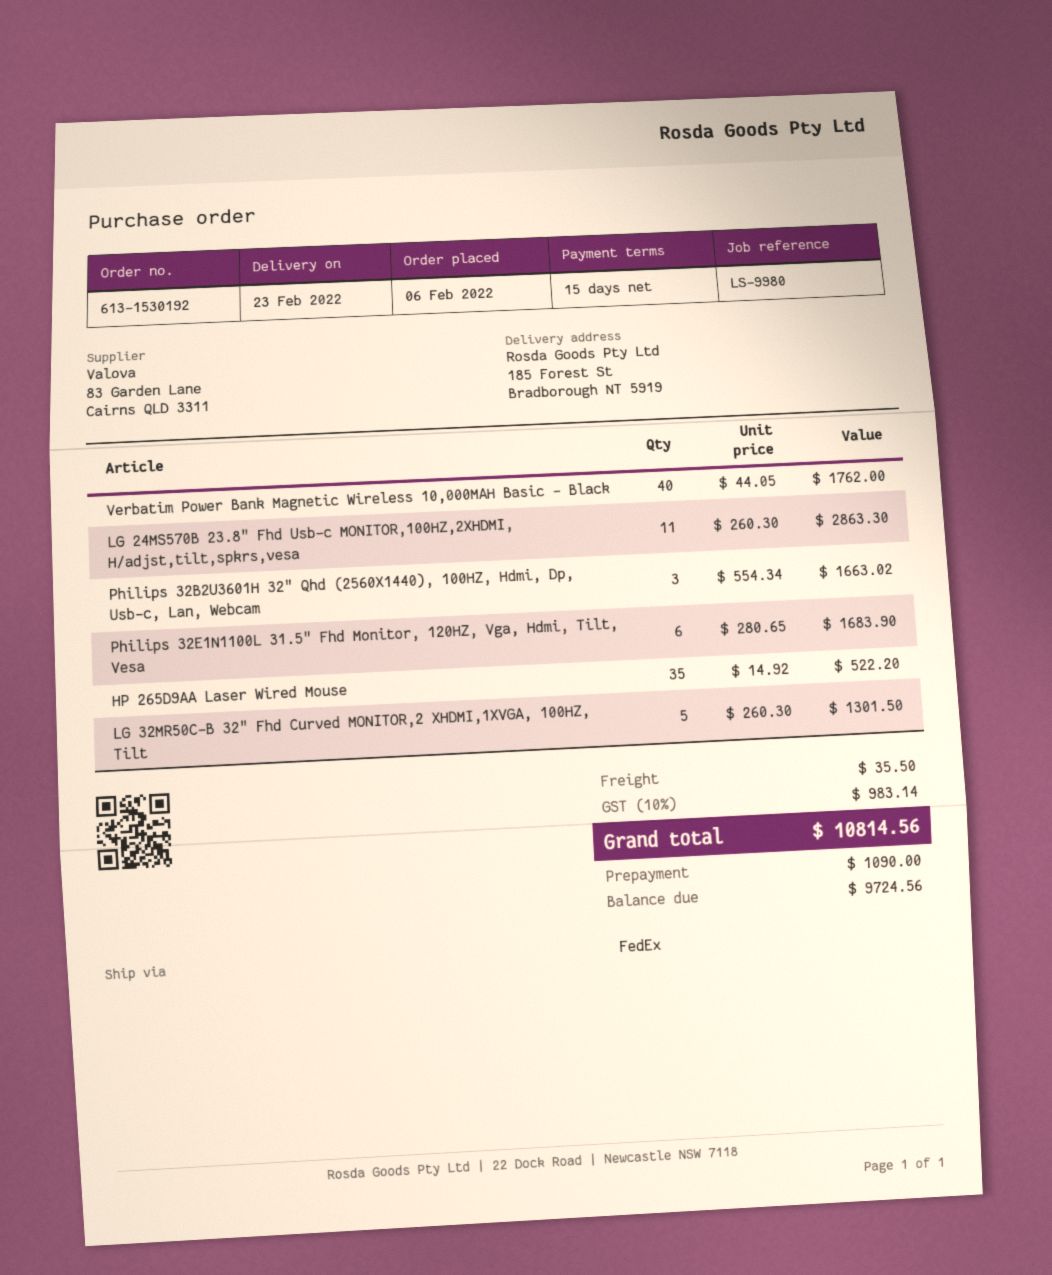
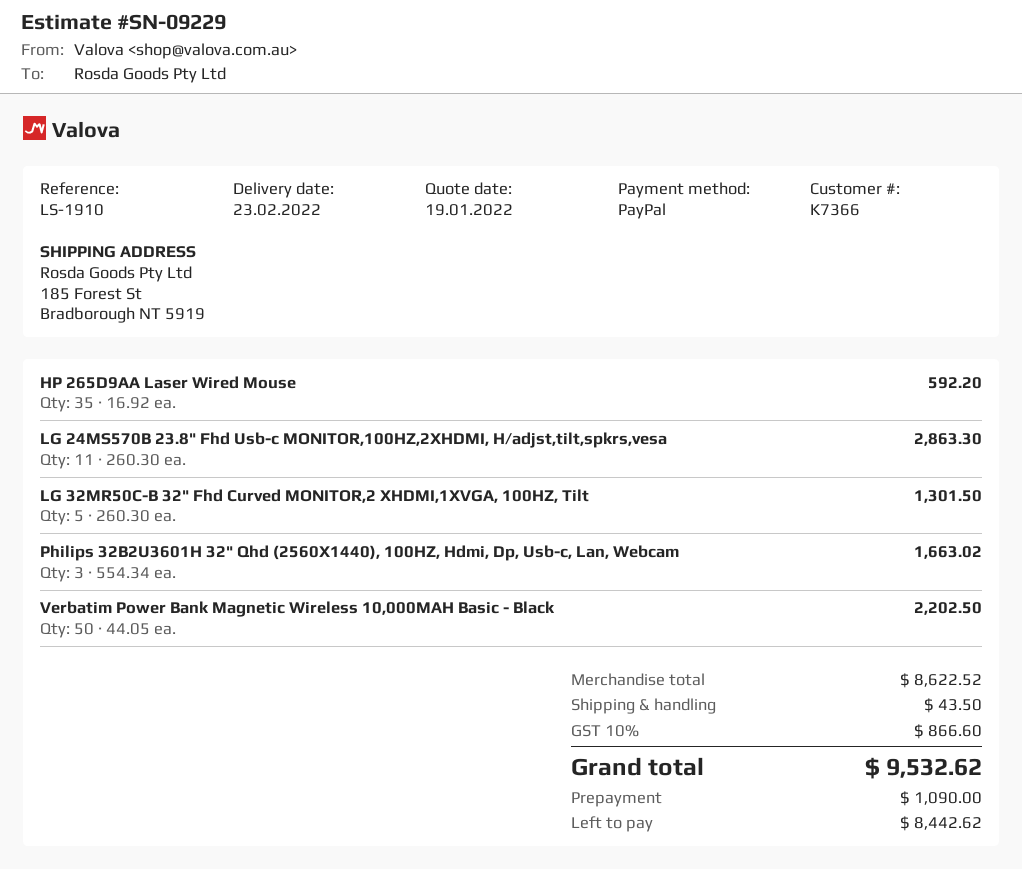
reference: LS-9980 -> LS-1910
Verbatim Power Bank Magnetic Wireless 10,000MAH Basic - Black: 40 x 44.05 = 1762.00 -> 50 x 44.05 = 2202.50
Philips 32E1N1100L 31.5" Fhd Monitor, 120HZ, Vga, Hdmi, Tilt, Vesa: 6 x 280.65 = 1683.90 -> none
HP 265D9AA Laser Wired Mouse: 35 x 14.92 = 522.20 -> 35 x 16.92 = 592.20
shipping: 35.50 -> 43.50
tax: 10% = 983.14 -> 10% = 866.60
total: 10814.56 -> 9532.62
balance: 9724.56 -> 8442.62

